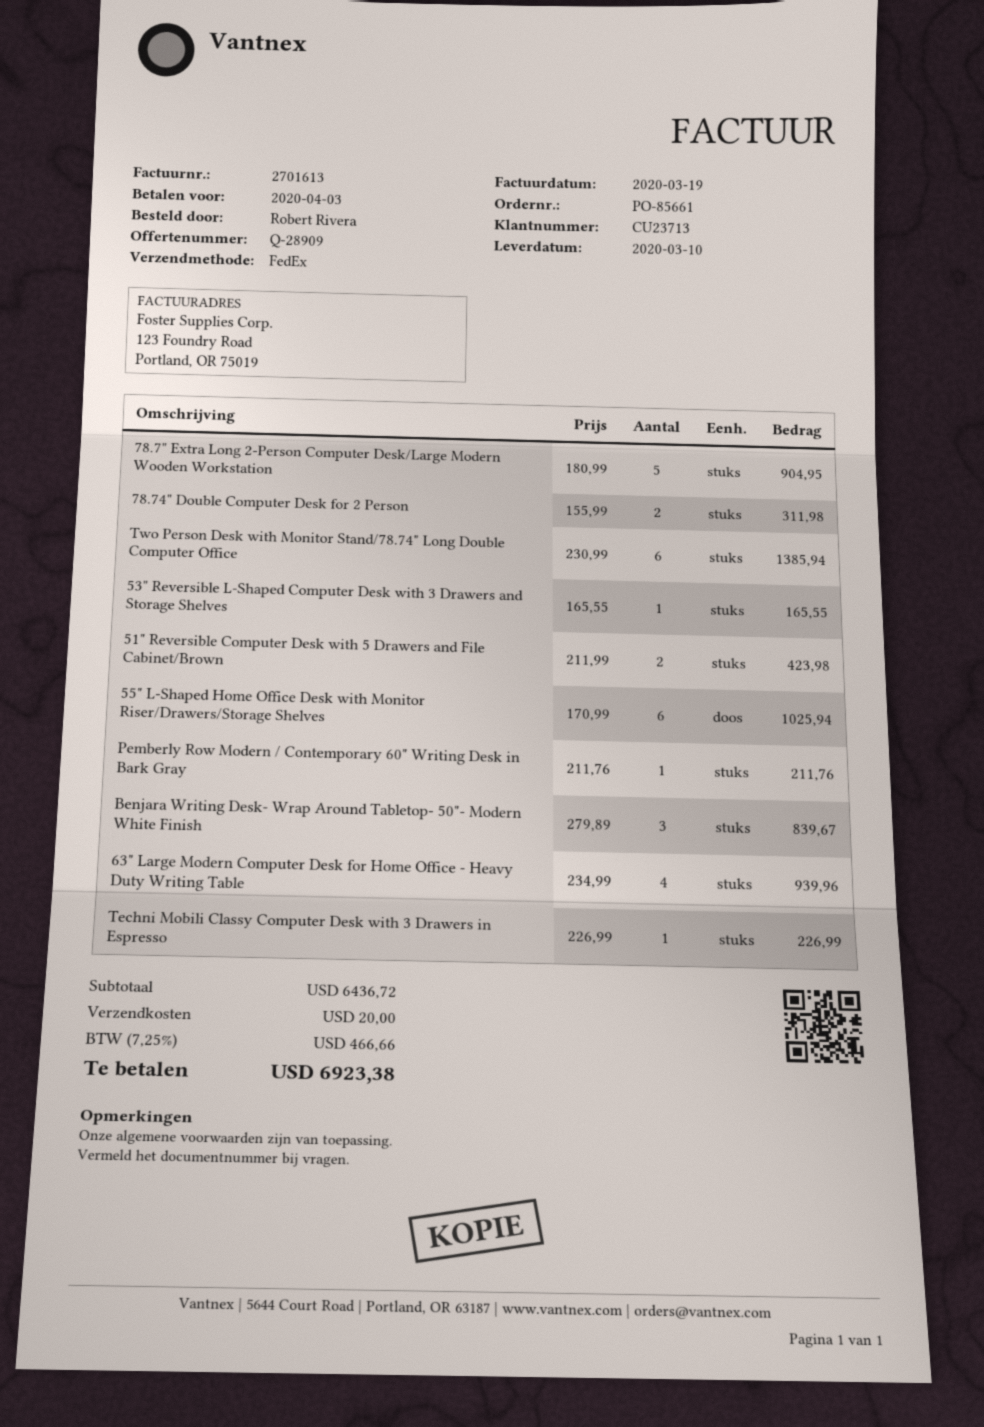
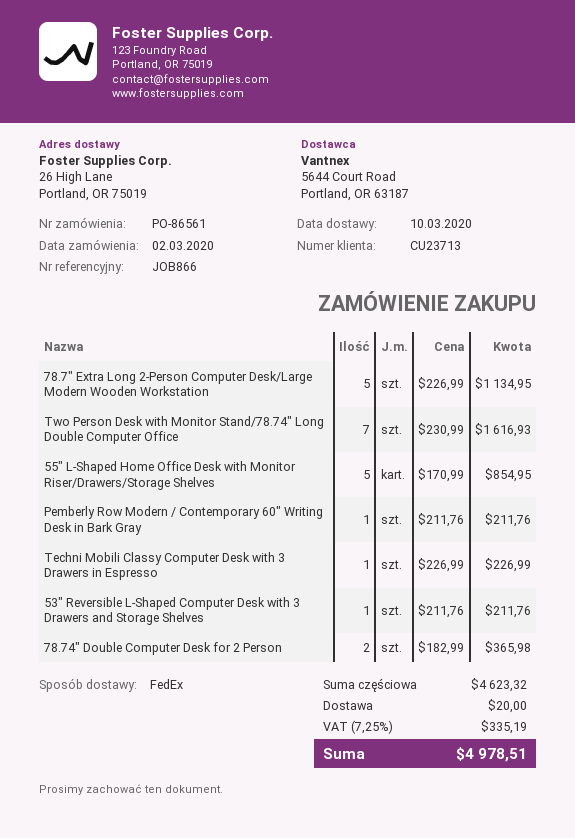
order number: PO-85661 -> PO-86561
78.7" Extra Long 2-Person Computer Desk/Large Modern Wooden Workstation: 5 x 180.99 = 904.95 -> 5 x 226.99 = 1134.95
78.74" Double Computer Desk for 2 Person: 2 x 155.99 = 311.98 -> 2 x 182.99 = 365.98
Two Person Desk with Monitor Stand/78.74" Long Double Computer Office: 6 x 230.99 = 1385.94 -> 7 x 230.99 = 1616.93
53" Reversible L-Shaped Computer Desk with 3 Drawers and Storage Shelves: 1 x 165.55 = 165.55 -> 1 x 211.76 = 211.76
51" Reversible Computer Desk with 5 Drawers and File Cabinet/Brown: 2 x 211.99 = 423.98 -> none
55" L-Shaped Home Office Desk with Monitor Riser/Drawers/Storage Shelves: 6 x 170.99 = 1025.94 -> 5 x 170.99 = 854.95
Benjara Writing Desk- Wrap Around Tabletop- 50"- Modern White Finish: 3 x 279.89 = 839.67 -> none
63" Large Modern Computer Desk for Home Office - Heavy Duty Writing Table: 4 x 234.99 = 939.96 -> none
subtotal: 6436.72 -> 4623.32
tax: 7.25% = 466.66 -> 7.25% = 335.19
total: 6923.38 -> 4978.51

